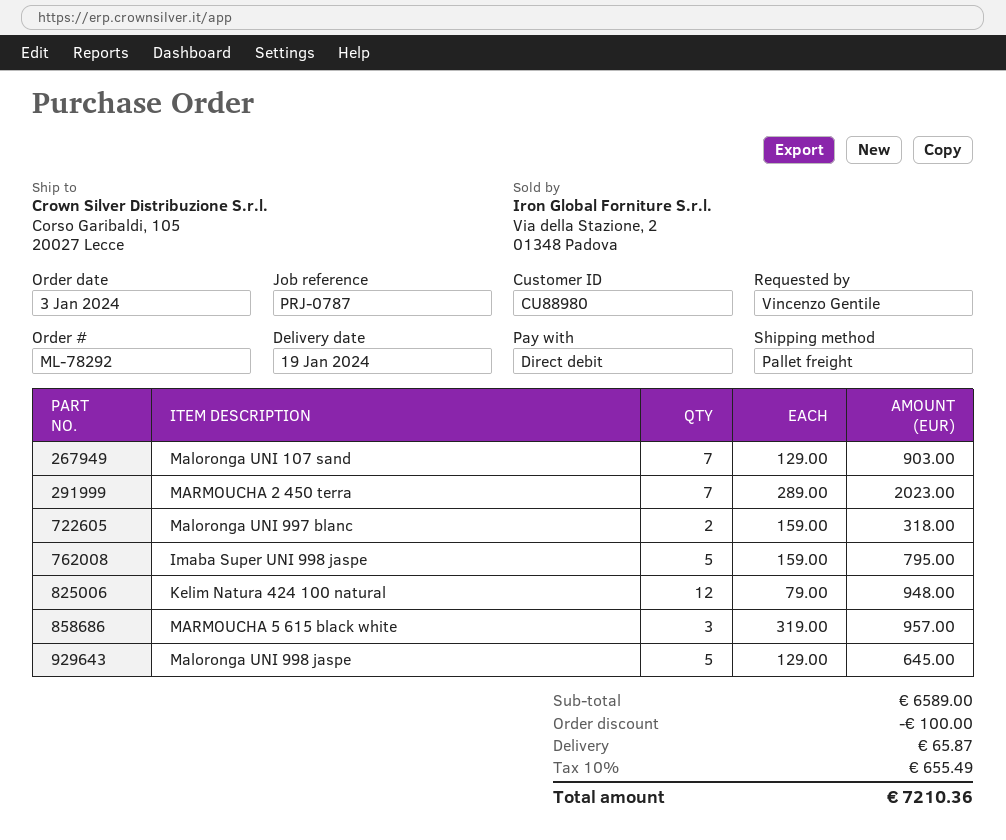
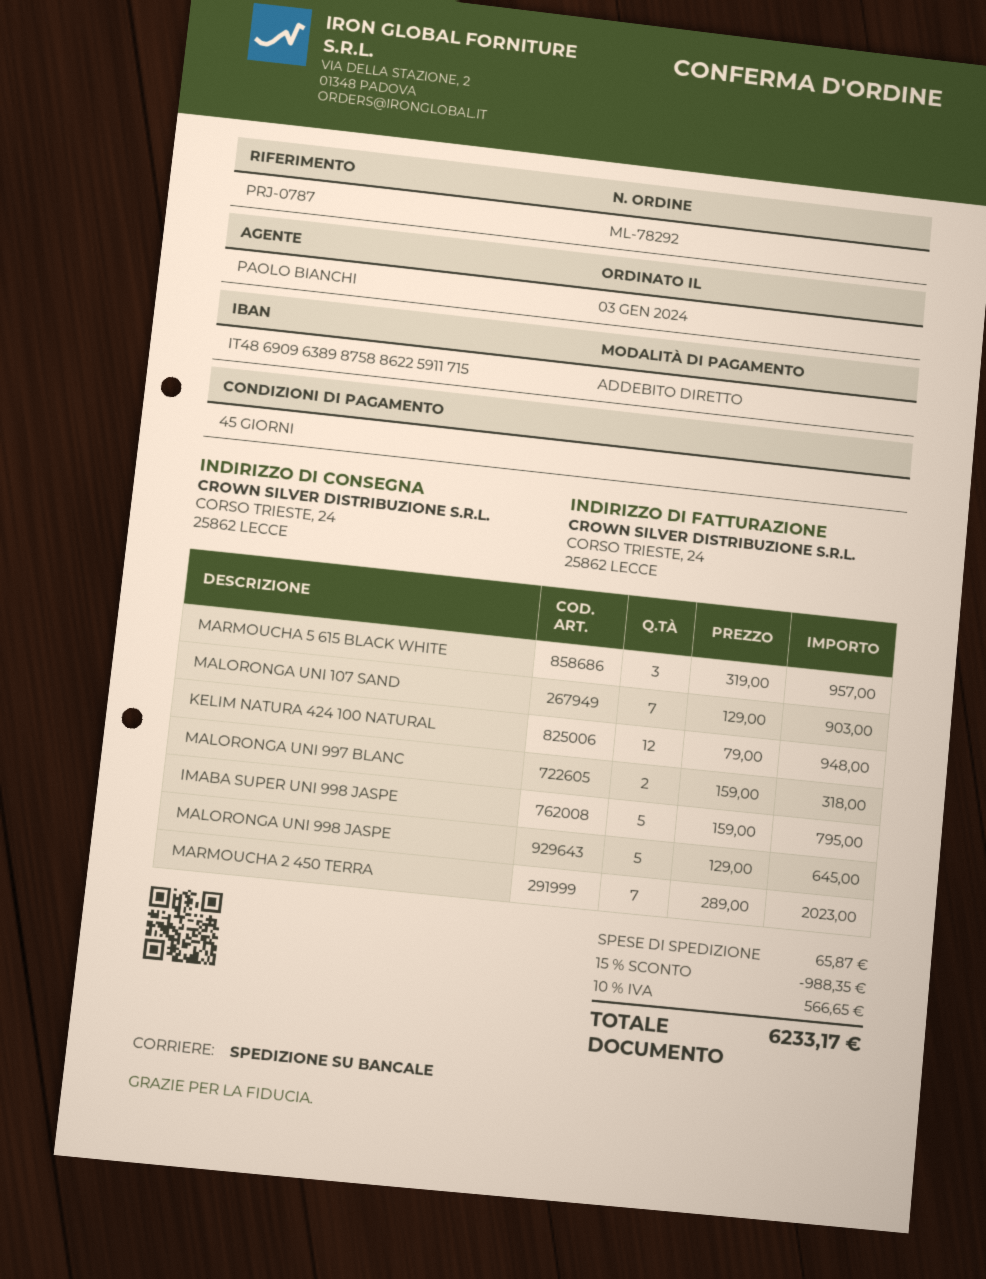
ship to: Corso Garibaldi, 105, 20027 Lecce -> CORSO TRIESTE, 24, 25862 LECCE
discount: 100.00 -> 988.35
tax: 10% = 655.49 -> 10% = 566.65
total: 7210.36 -> 6233.17

